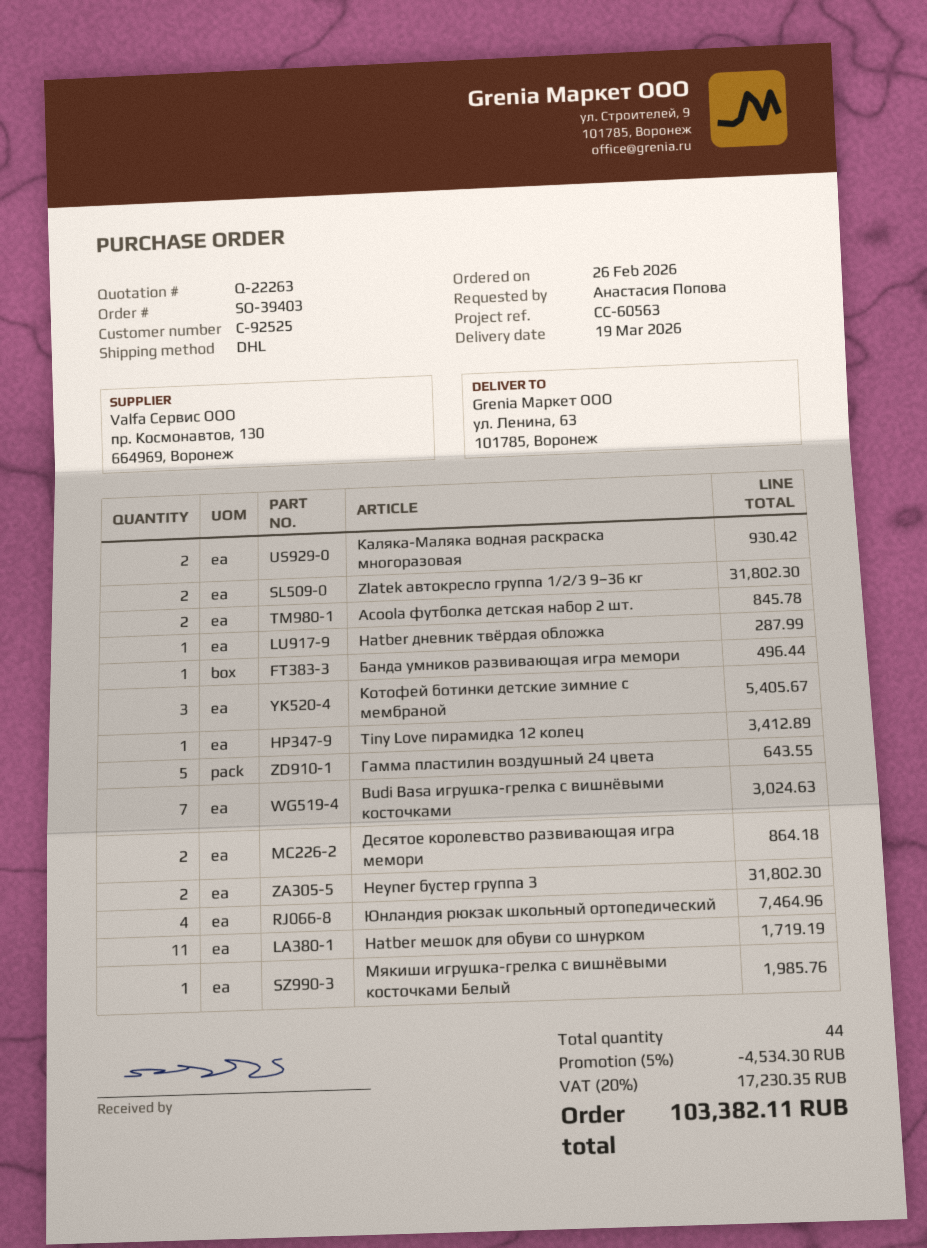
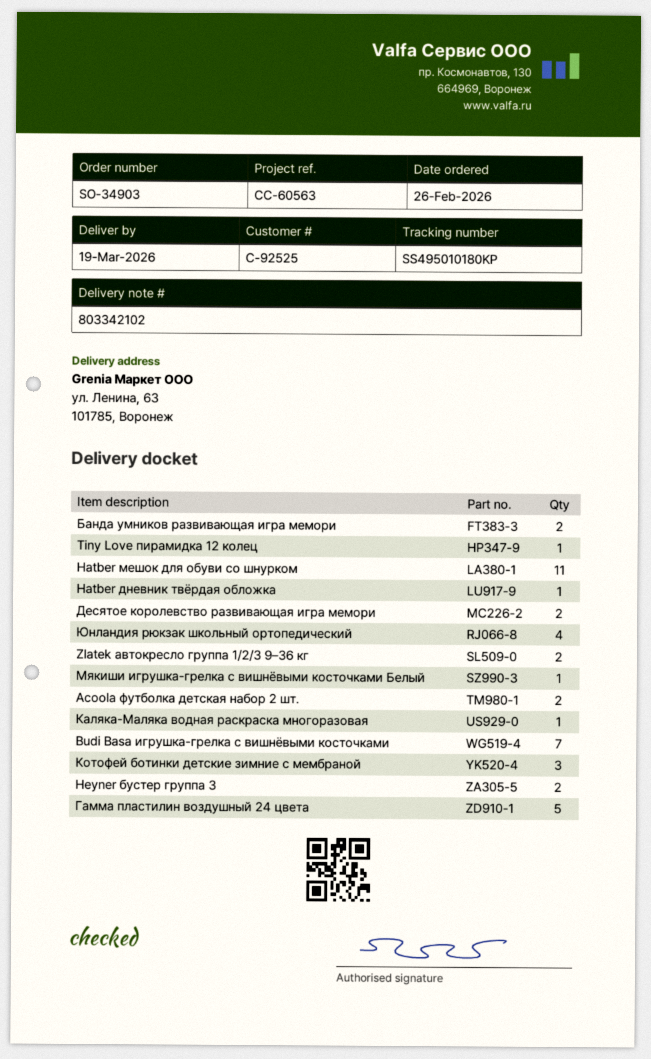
order number: SO-39403 -> SO-34903
Каляка-Маляка водная раскраска многоразовая: 2 -> 1
Банда умников развивающая игра мемори: 1 -> 2

